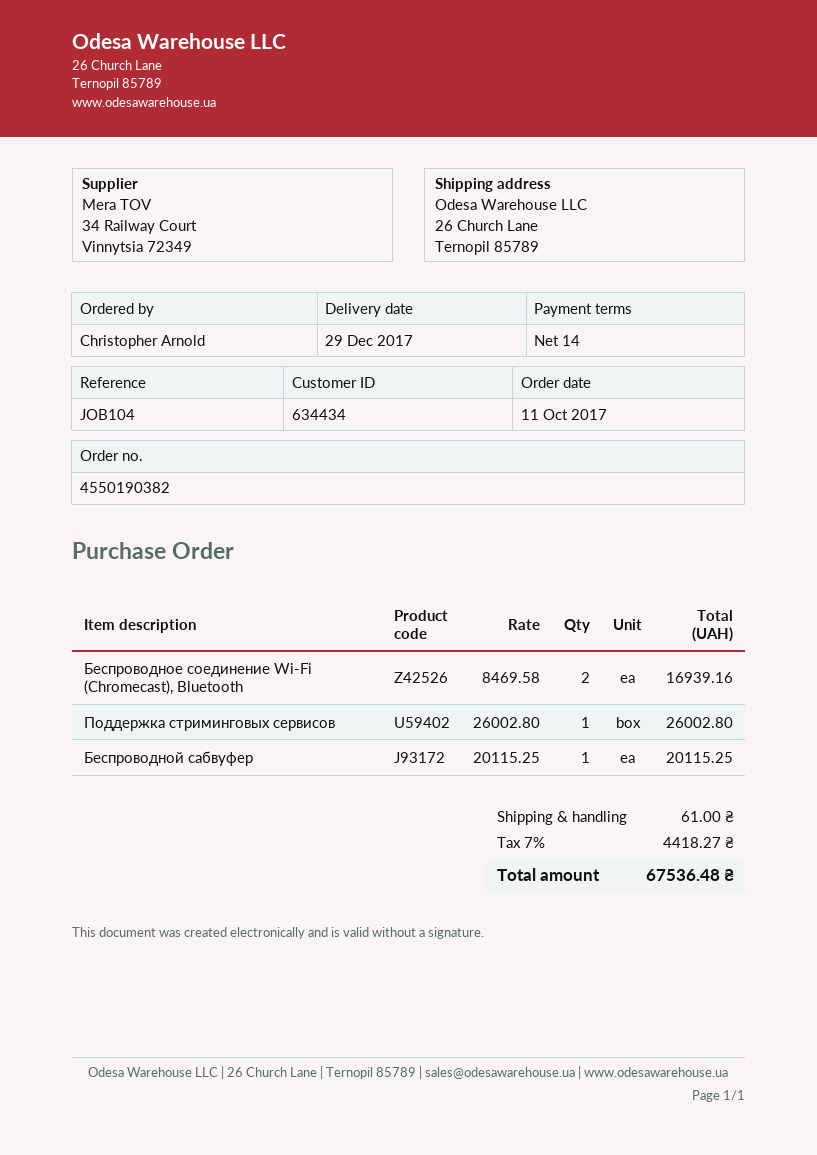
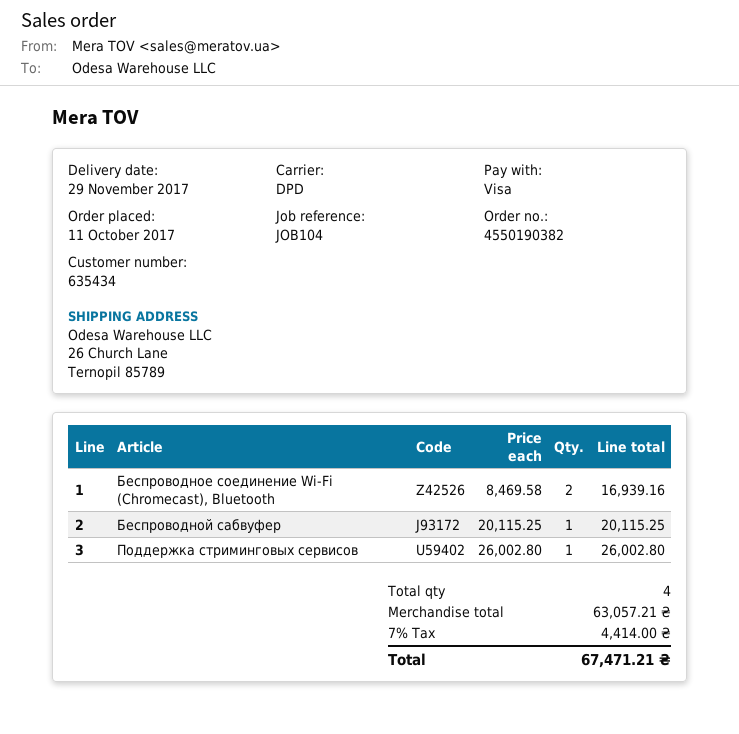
delivery date: 2017-12-29 -> 2017-11-29
customer number: 634434 -> 635434
shipping: 61.00 -> none
tax: 7% = 4418.27 -> 7% = 4414.00
total: 67536.48 -> 67471.21

